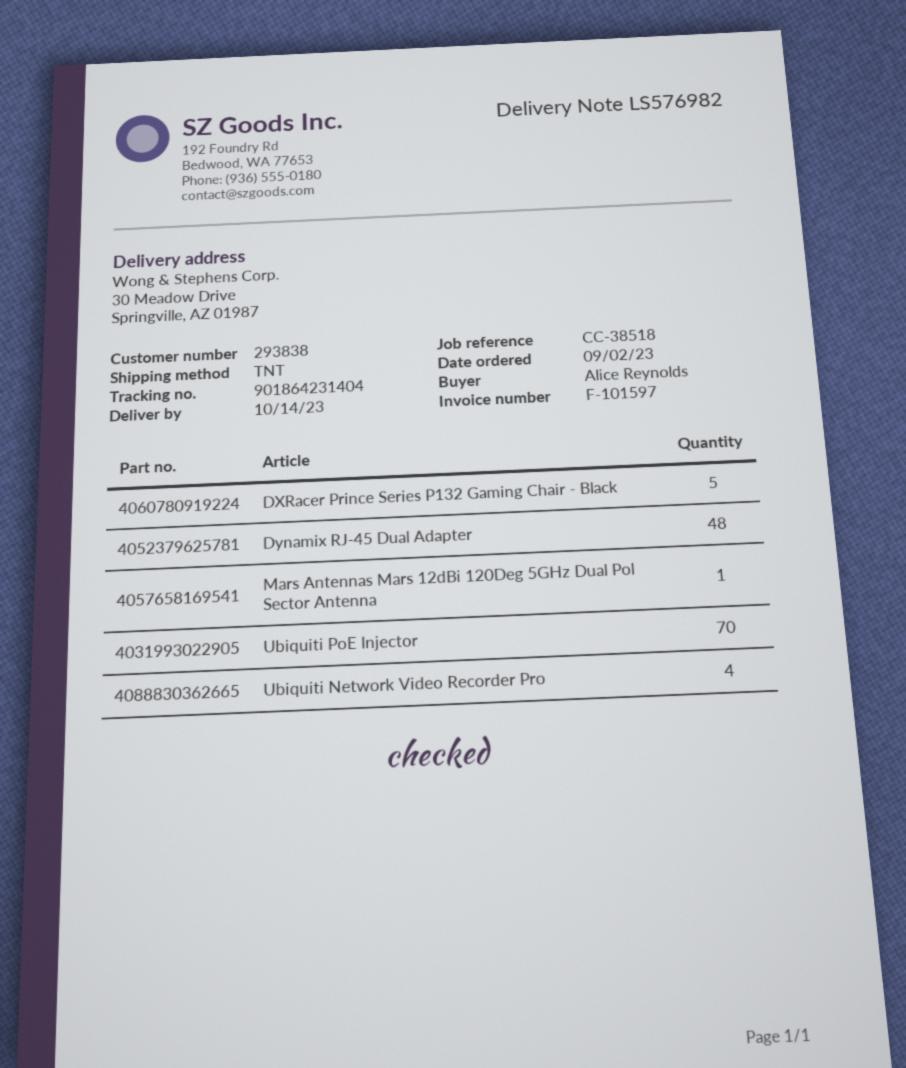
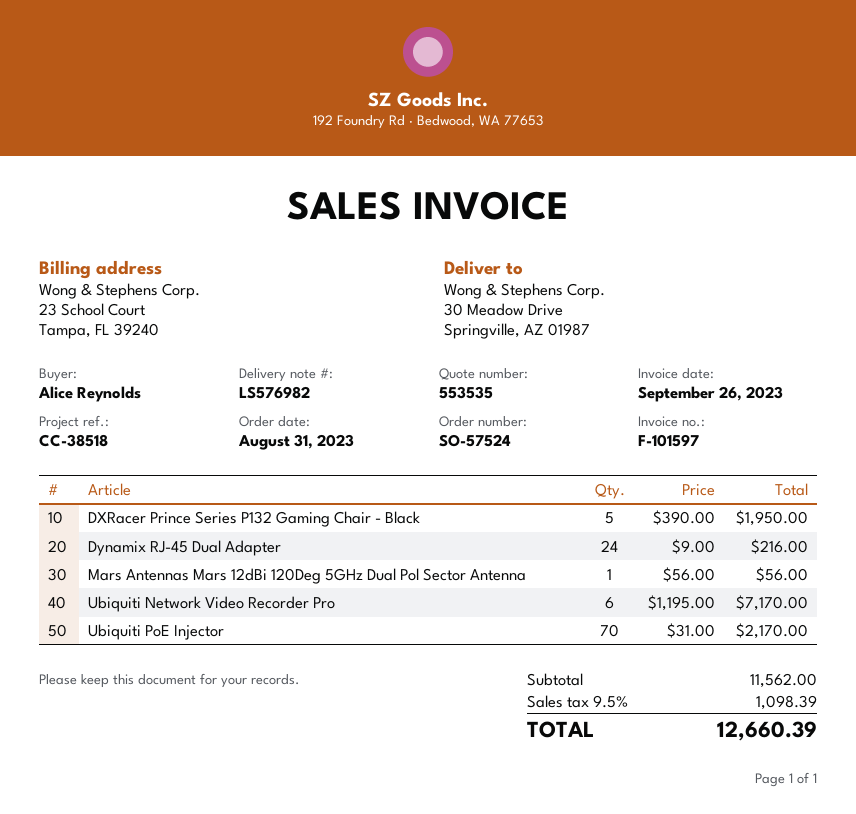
order date: 2023-09-02 -> 2023-08-31
Dynamix RJ-45 Dual Adapter: 48 -> 24
Ubiquiti Network Video Recorder Pro: 4 -> 6

